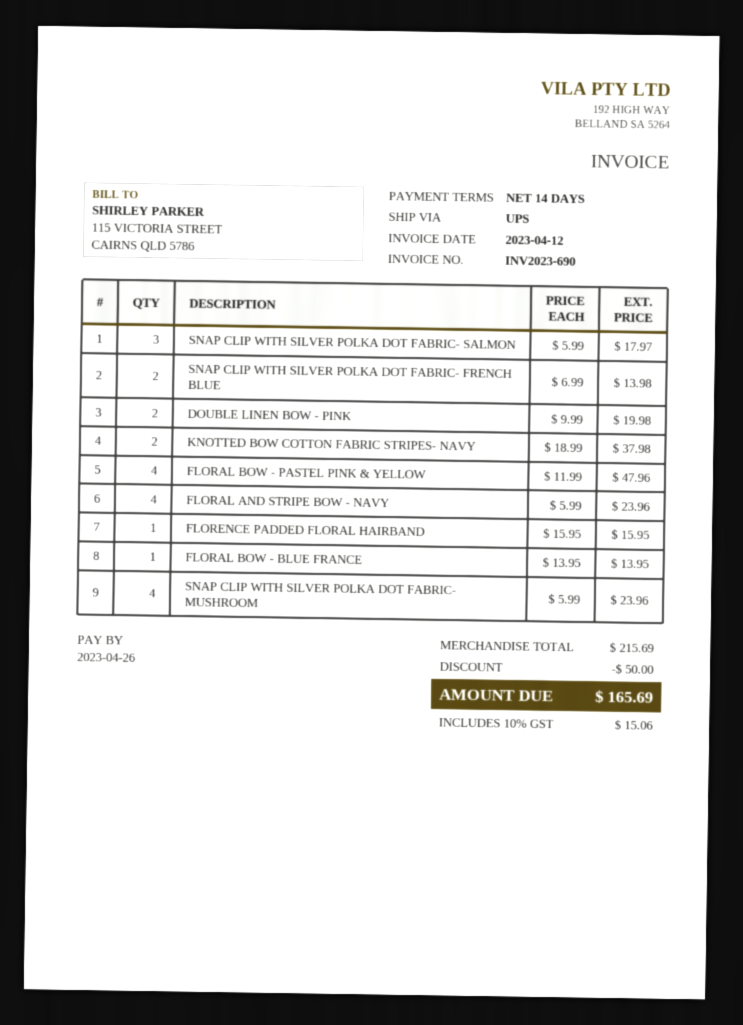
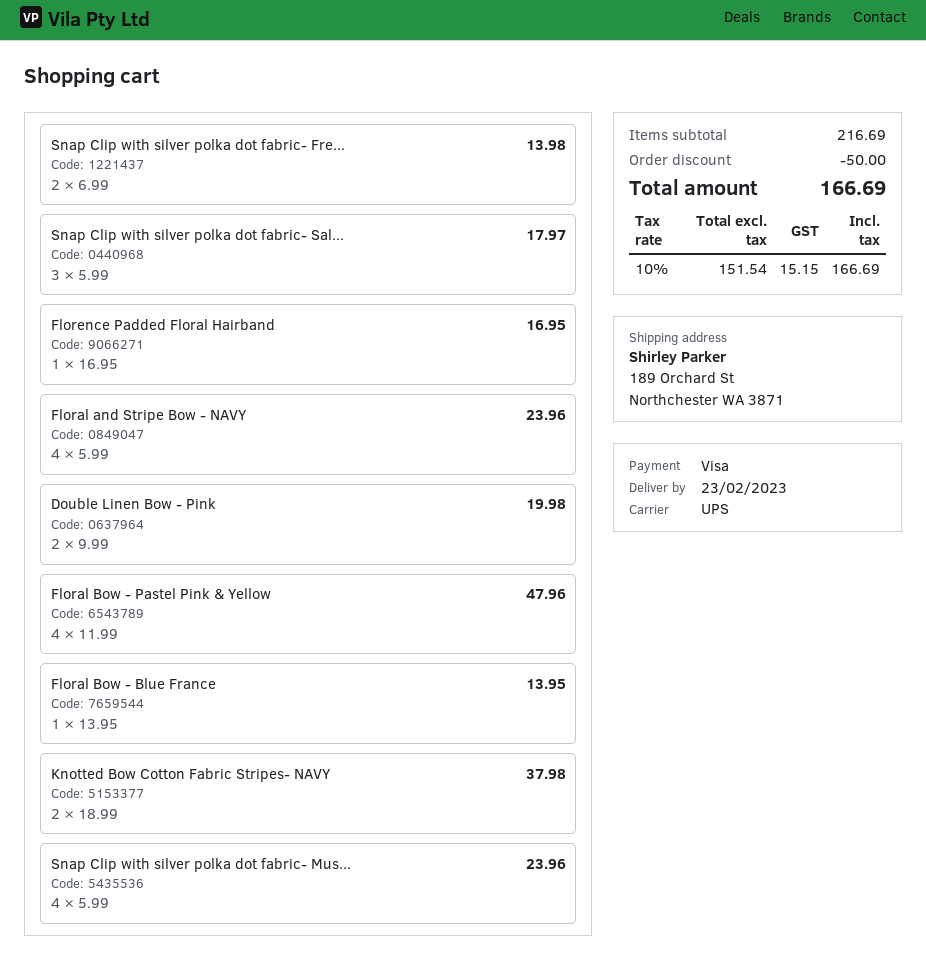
FLORENCE PADDED FLORAL HAIRBAND: 1 x 15.95 = 15.95 -> 1 x 16.95 = 16.95
subtotal: 215.69 -> 216.69
tax: 10% = 15.06 -> 10% = 15.15
total: 165.69 -> 166.69

